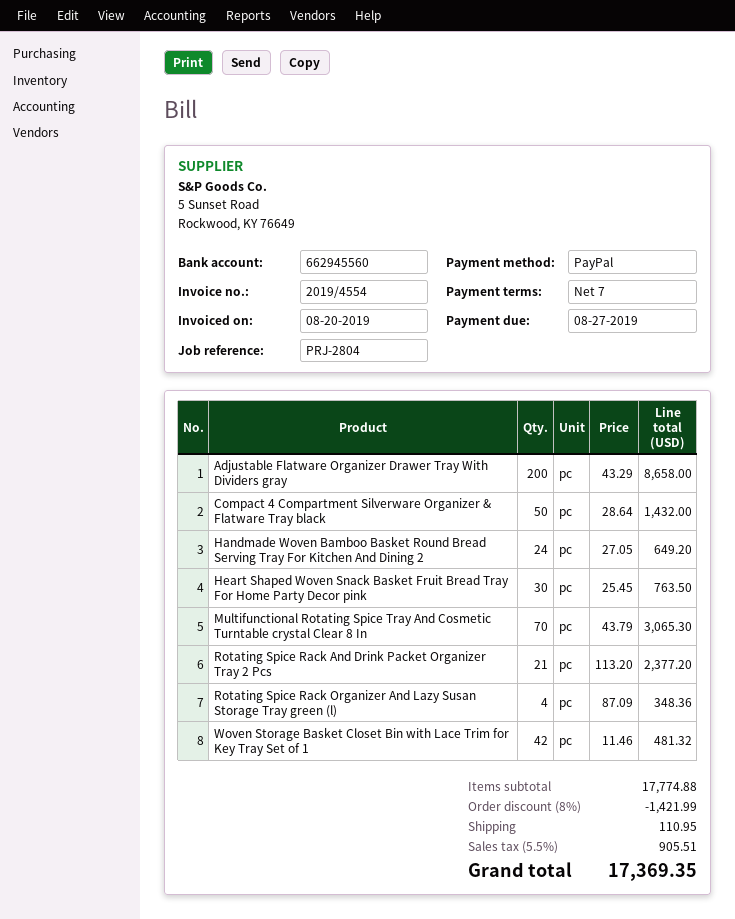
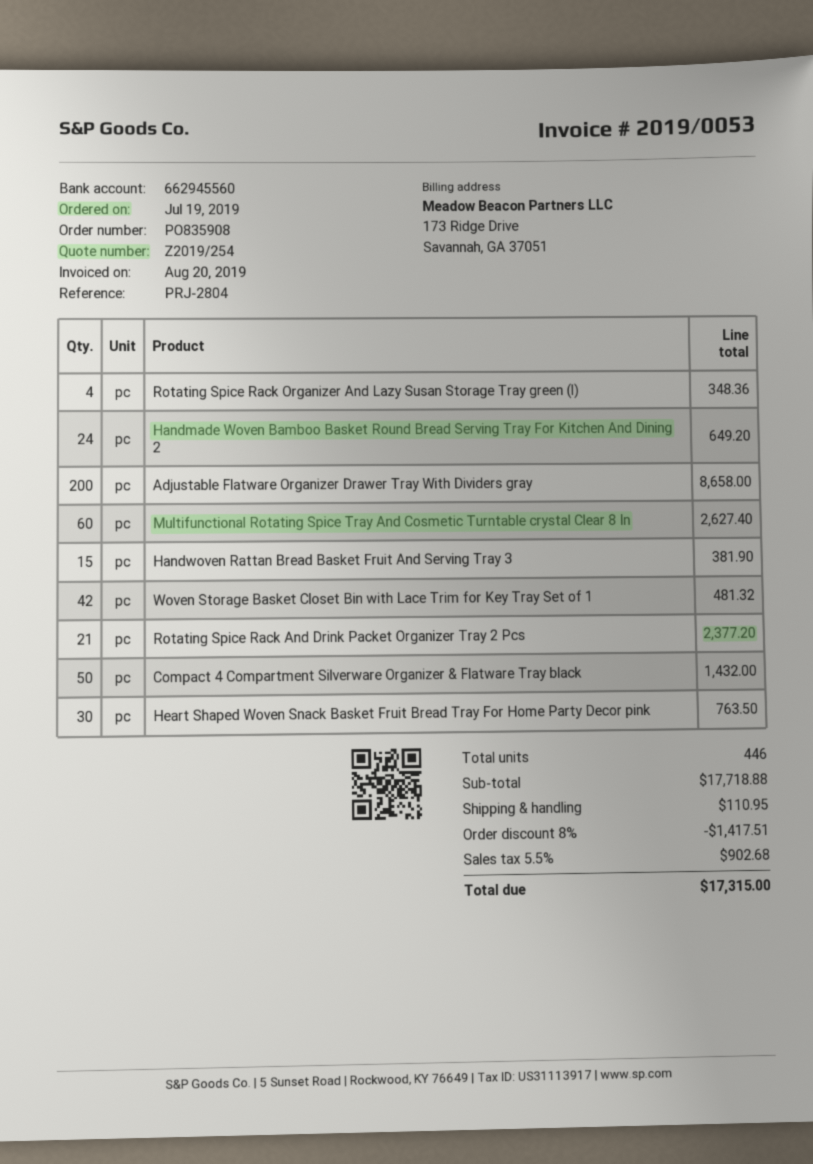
invoice number: 2019/4554 -> 2019/0053
Multifunctional Rotating Spice Tray And Cosmetic Turntable crystal Clear 8 In: 70 for 3065.30 -> 60 for 2627.40
Handwoven Rattan Bread Basket Fruit And Serving Tray 3: none -> 15 for 381.90
subtotal: 17774.88 -> 17718.88
discount: 8% = 1421.99 -> 8% = 1417.51
tax: 5.5% = 905.51 -> 5.5% = 902.68
total: 17369.35 -> 17315.00

